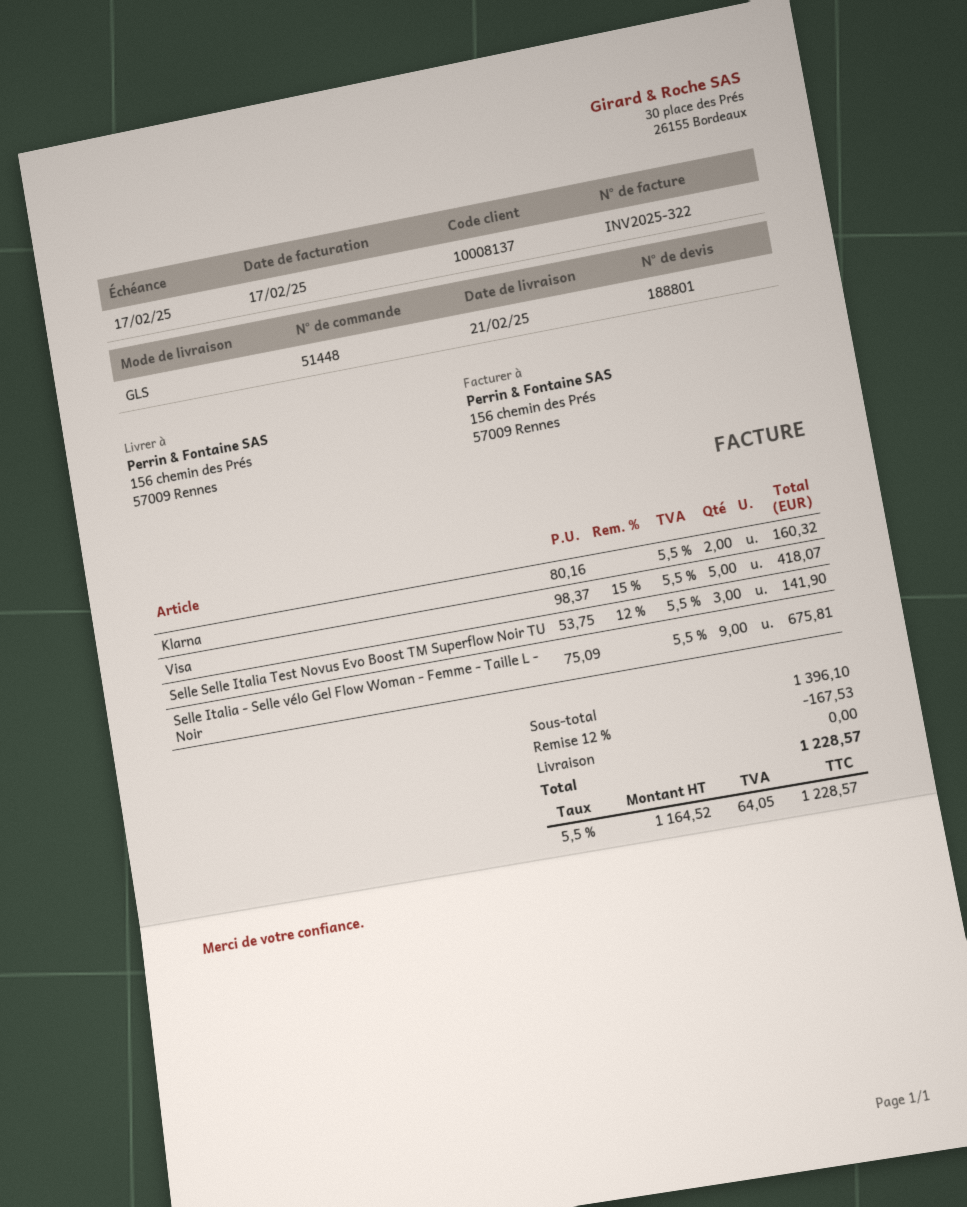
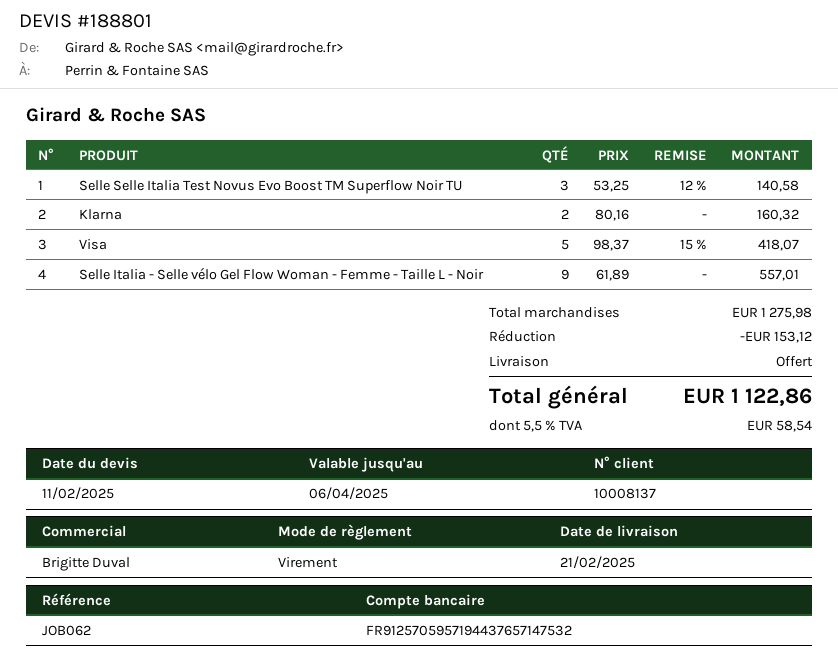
Selle Selle Italia Test Novus Evo Boost TM Superflow Noir TU: 3 x 53.75 - 12% = 141.90 -> 3 x 53.25 - 12% = 140.58
Selle Italia - Selle vélo Gel Flow Woman - Femme - Taille L - Noir: 9 x 75.09 = 675.81 -> 9 x 61.89 = 557.01
subtotal: 1396.10 -> 1275.98
discount: 167.53 -> 153.12
tax: 5.5% = 64.05 -> 5.5% = 58.54
total: 1228.57 -> 1122.86

